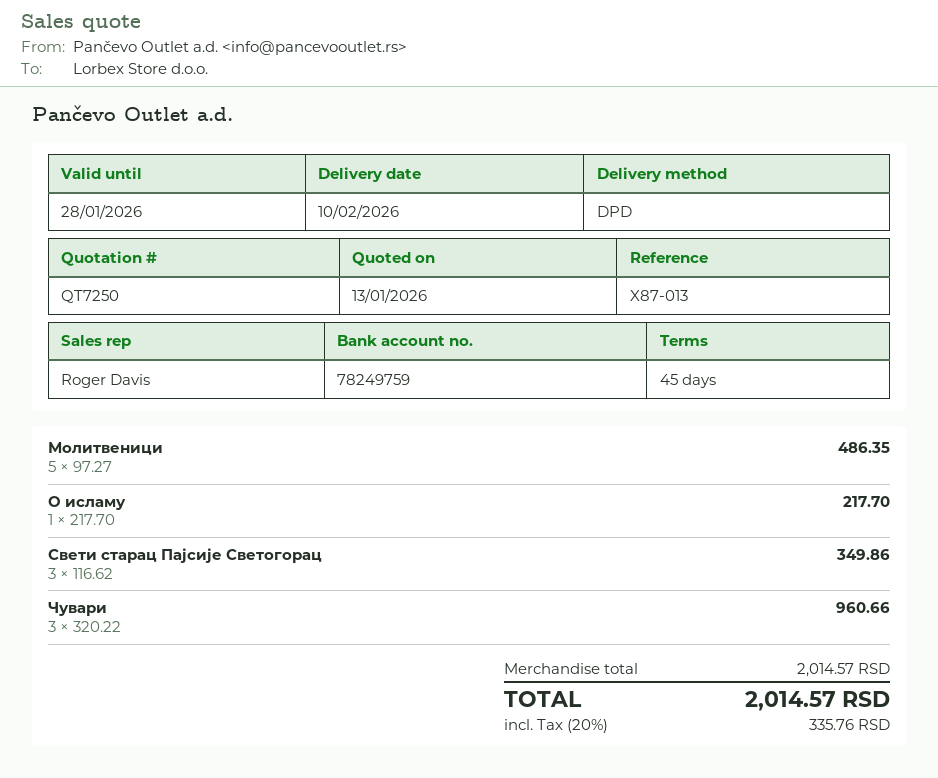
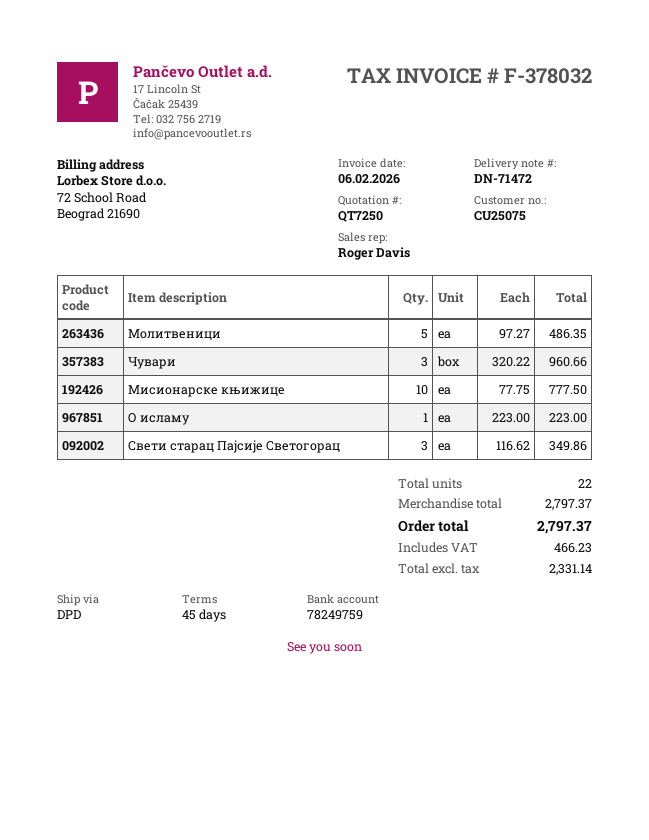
О исламу: 1 x 217.70 = 217.70 -> 1 x 223.00 = 223.00
Мисионарске књижице: none -> 10 x 77.75 = 777.50
subtotal: 2014.57 -> 2797.37
tax: 335.76 -> 466.23
total: 2014.57 -> 2797.37

